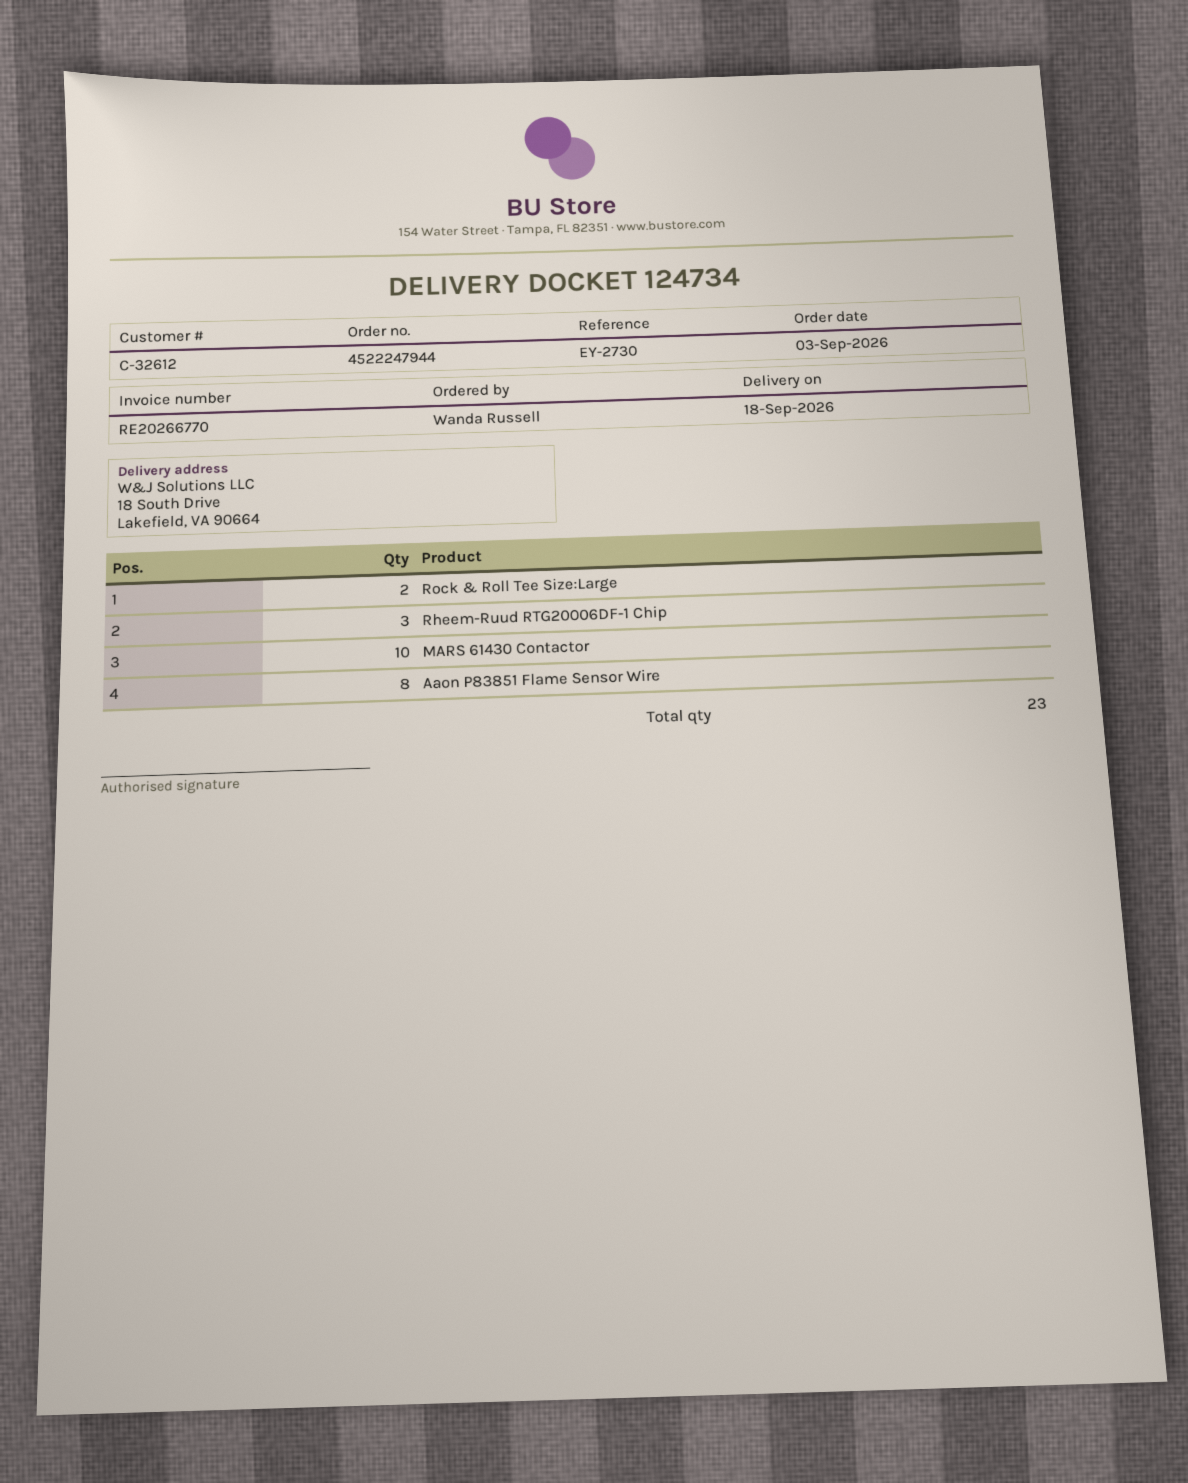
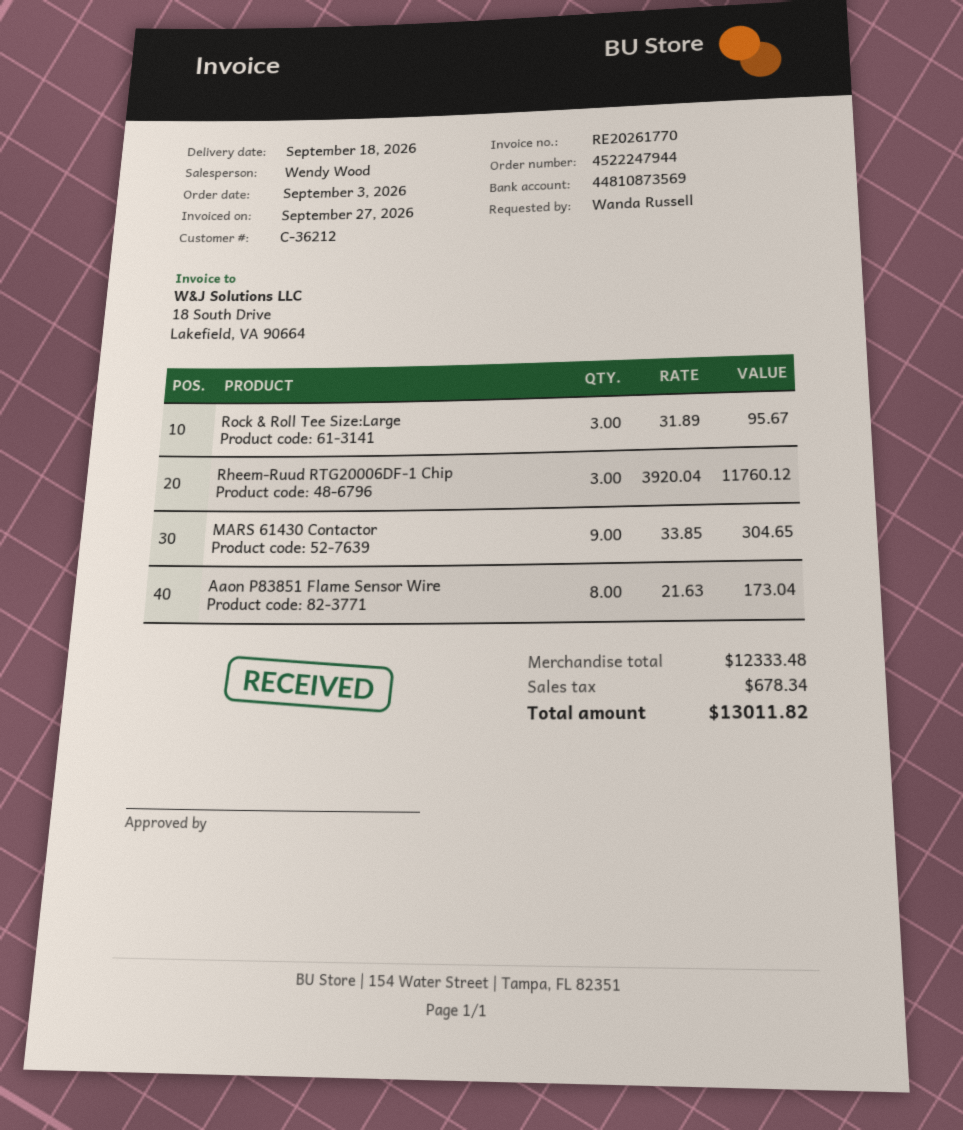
invoice number: RE20266770 -> RE20261770
customer number: C-32612 -> C-36212
Rock & Roll Tee Size:Large: 2 -> 3
MARS 61430 Contactor: 10 -> 9

